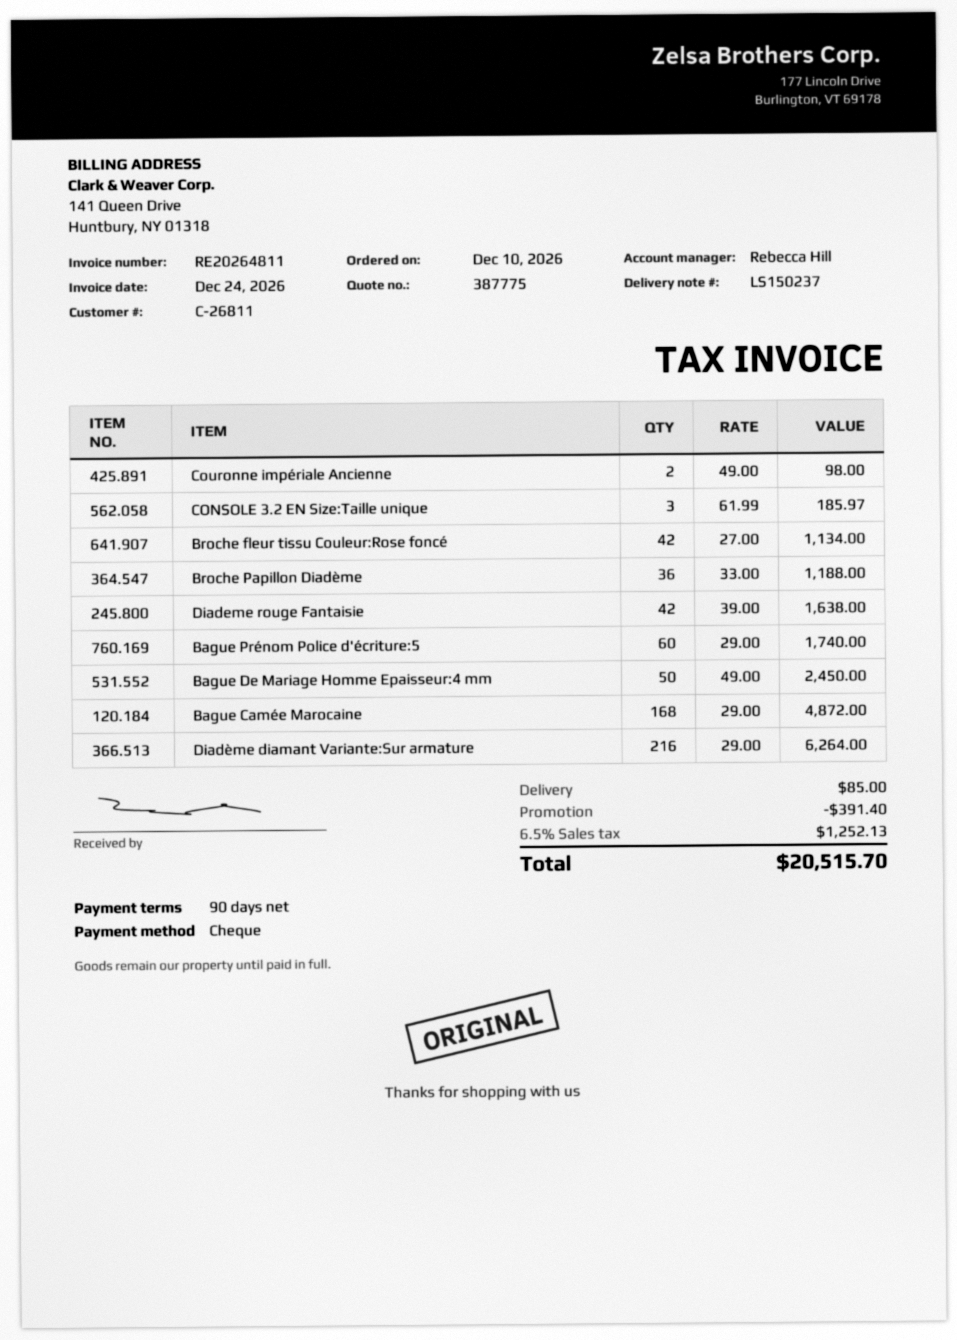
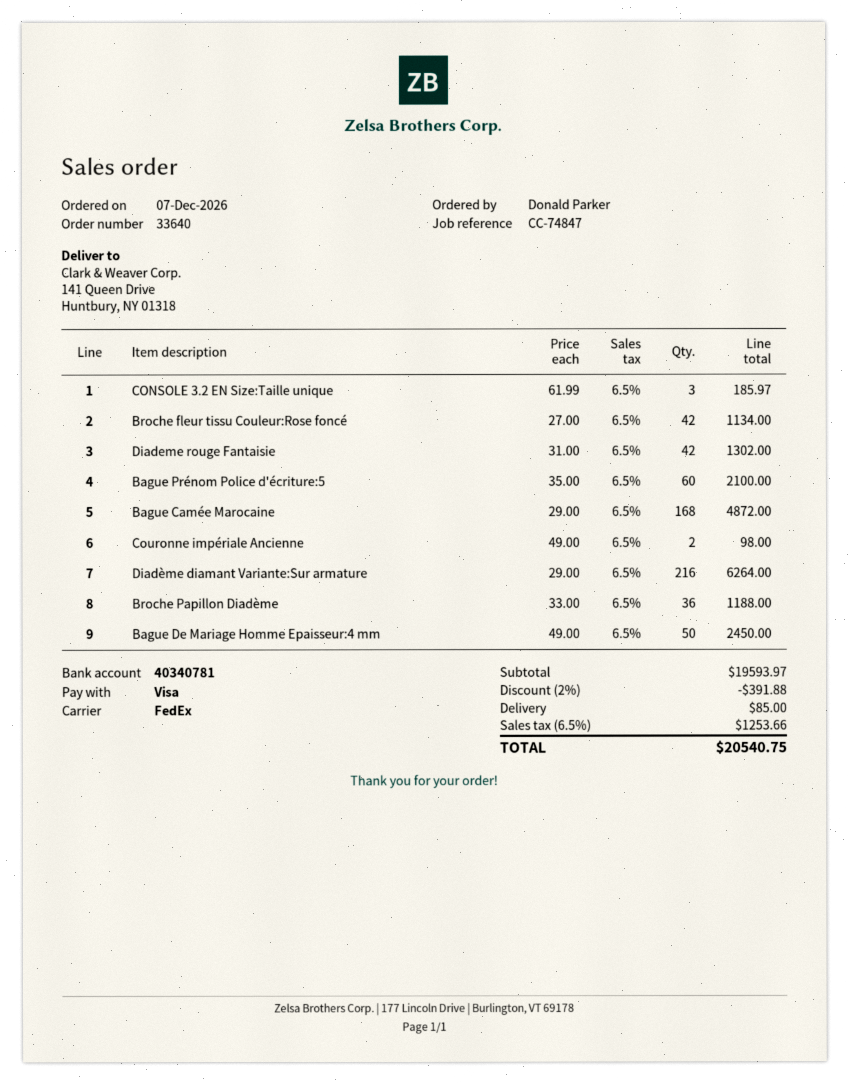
order date: 2026-12-10 -> 2026-12-07
payment method: cheque -> Visa
Diademe rouge Fantaisie: 42 x 39.00 = 1638.00 -> 42 x 31.00 = 1302.00
Bague Prénom Police d'écriture:5: 60 x 29.00 = 1740.00 -> 60 x 35.00 = 2100.00
discount: 391.40 -> 391.88
tax: 6.5% = 1252.13 -> 6.5% = 1253.66
total: 20515.70 -> 20540.75

